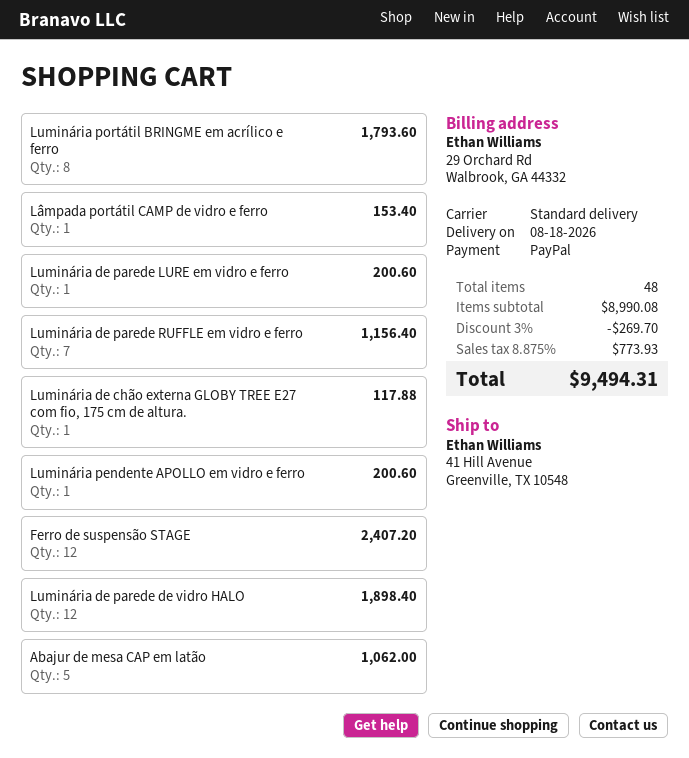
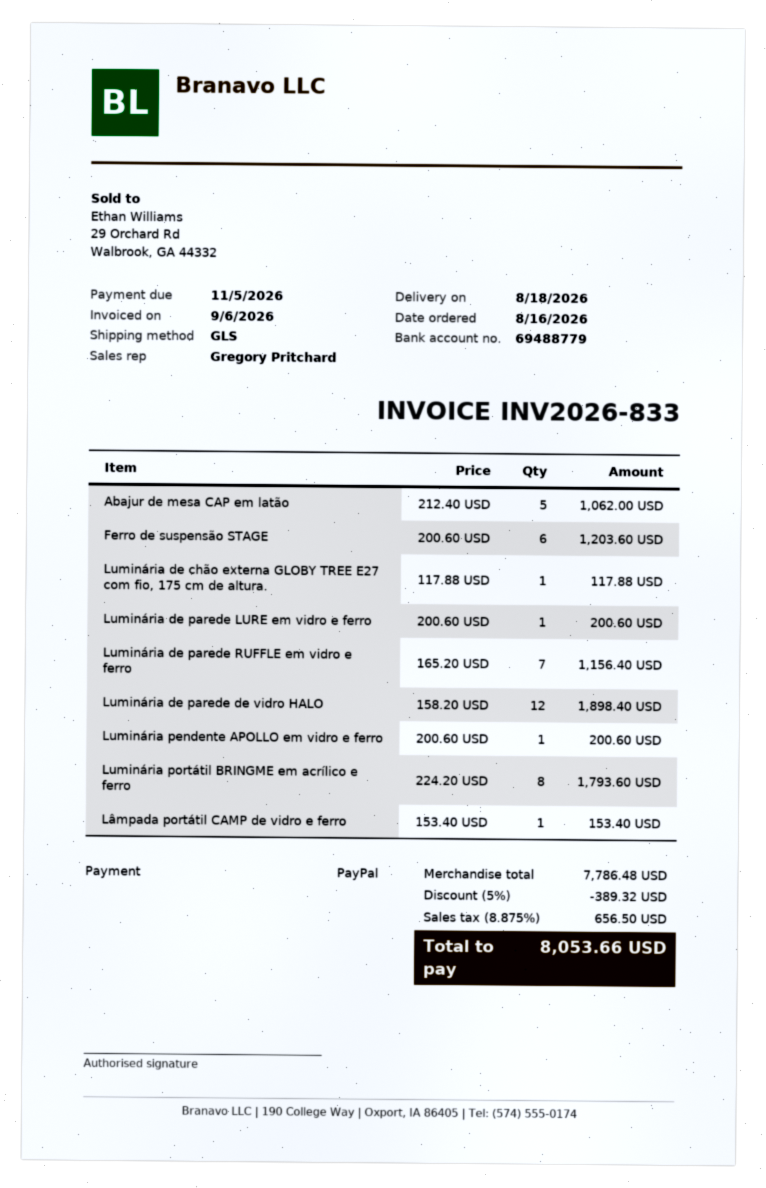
shipping method: standard -> GLS
Ferro de suspensão STAGE: 12 for 2407.20 -> 6 for 1203.60
subtotal: 8990.08 -> 7786.48
discount: 3% = 269.70 -> 5% = 389.32
tax: 8.875% = 773.93 -> 8.875% = 656.50
total: 9494.31 -> 8053.66

